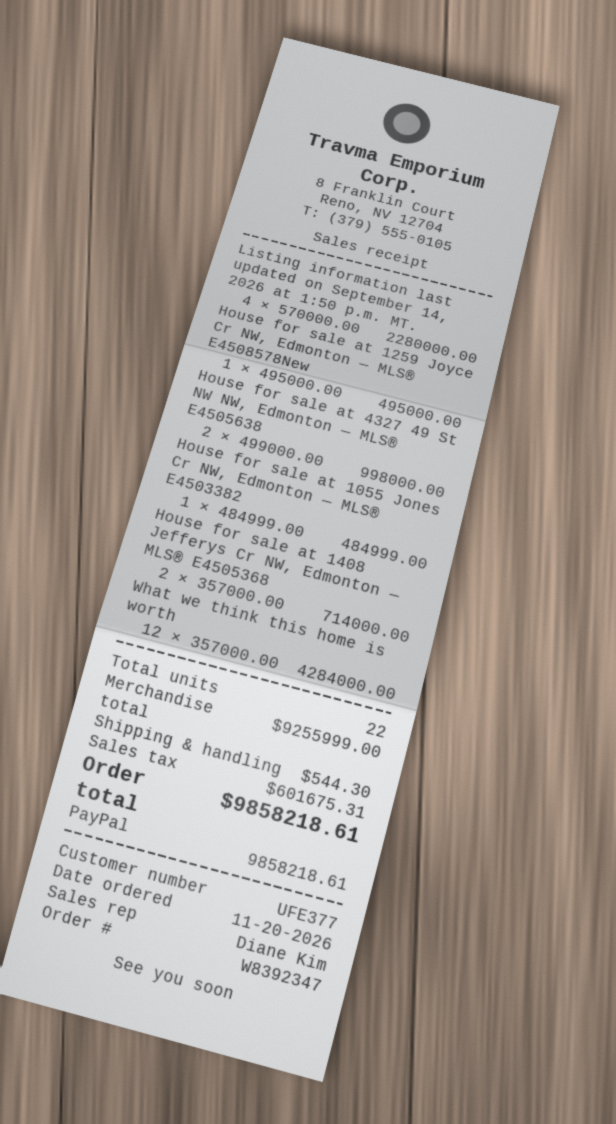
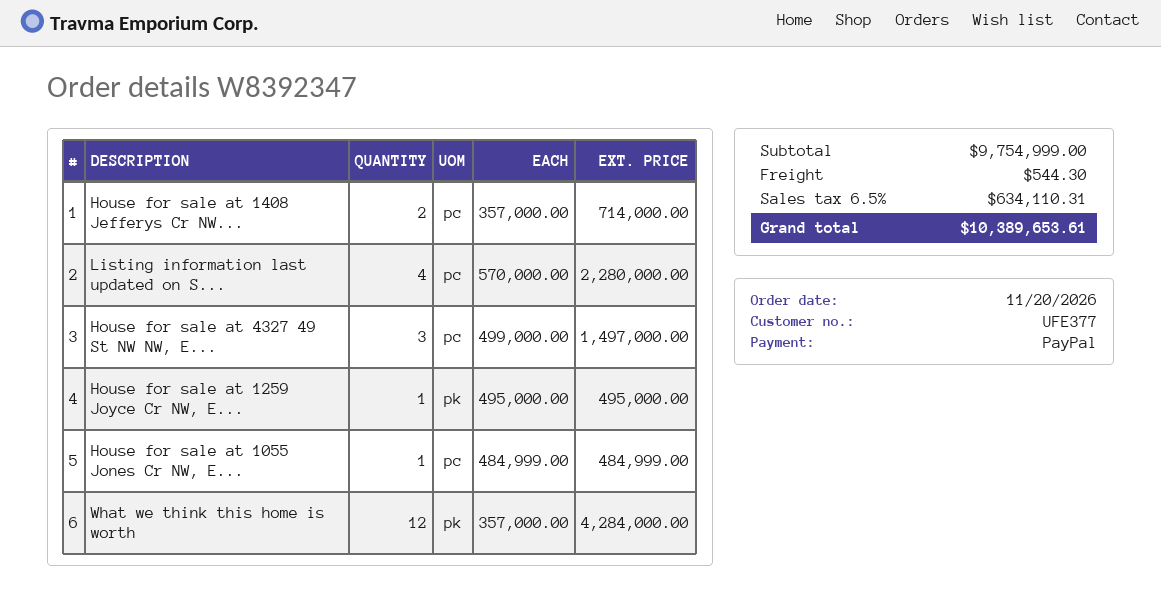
House for sale at 4327 49 St NW NW, Edmonton — MLS® E4505638: 2 x 499000.00 = 998000.00 -> 3 x 499000.00 = 1497000.00
subtotal: 9255999.00 -> 9754999.00
tax: 601675.31 -> 634110.31
total: 9858218.61 -> 10389653.61

